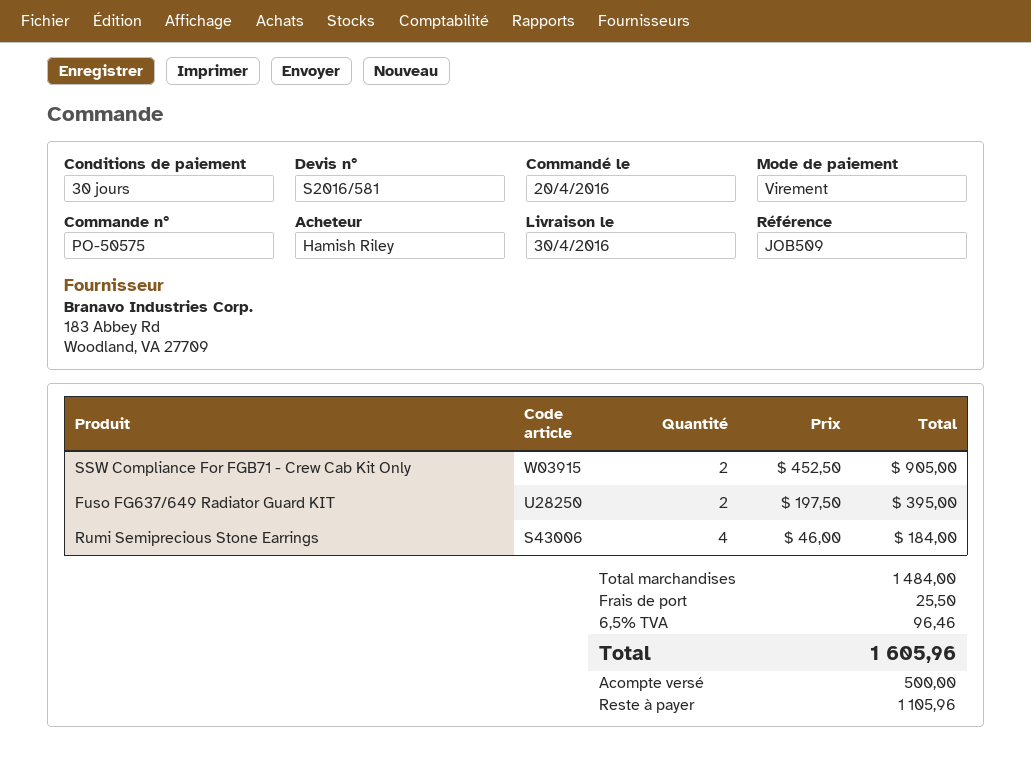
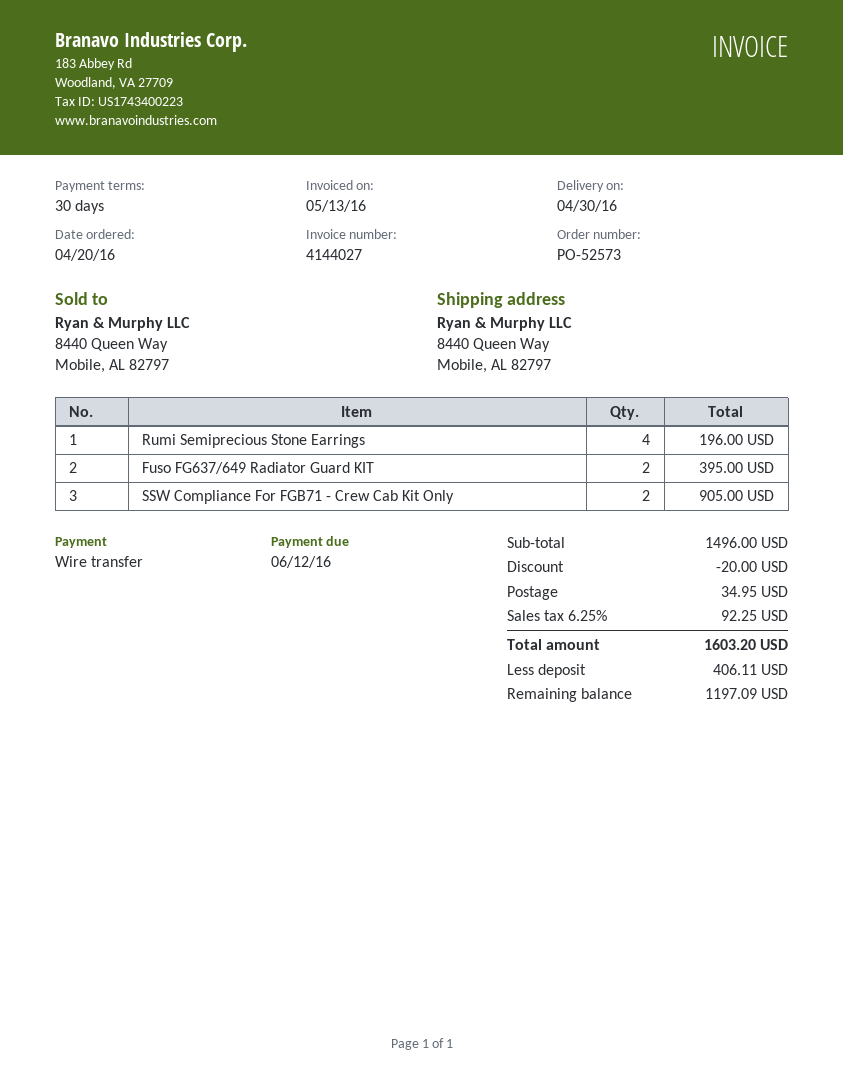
order number: PO-50575 -> PO-52573
Rumi Semiprecious Stone Earrings: 4 for 184.00 -> 4 for 196.00
subtotal: 1484.00 -> 1496.00
discount: none -> 20.00
shipping: 25.50 -> 34.95
tax: 6.5% = 96.46 -> 6.25% = 92.25
total: 1605.96 -> 1603.20
deposit: 500.00 -> 406.11
balance: 1105.96 -> 1197.09

